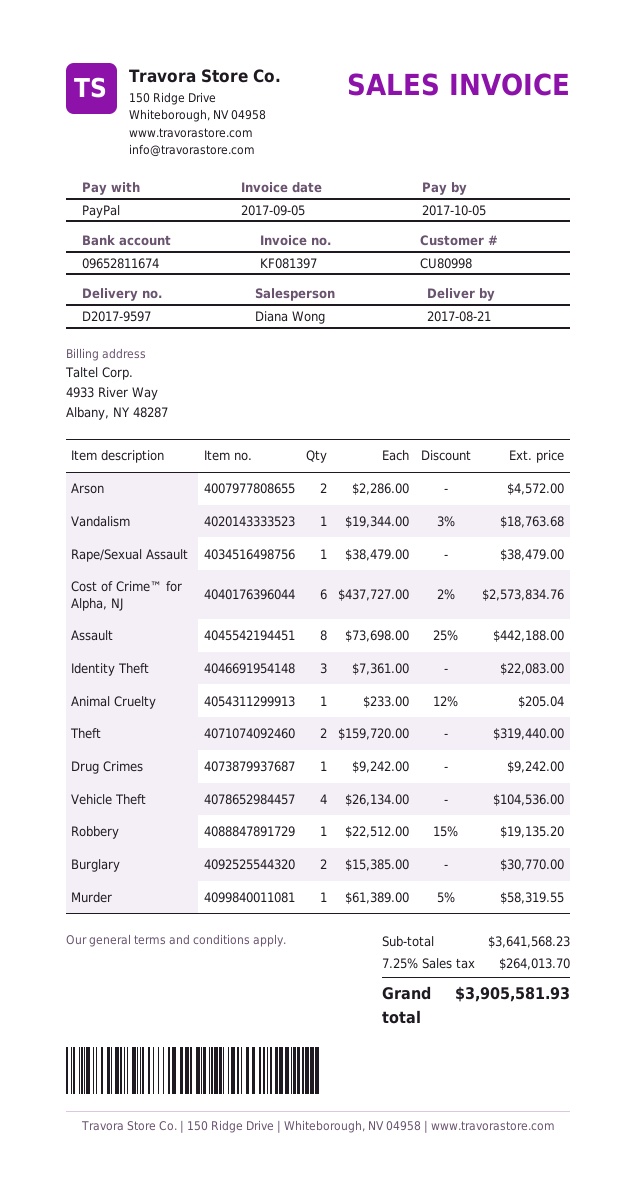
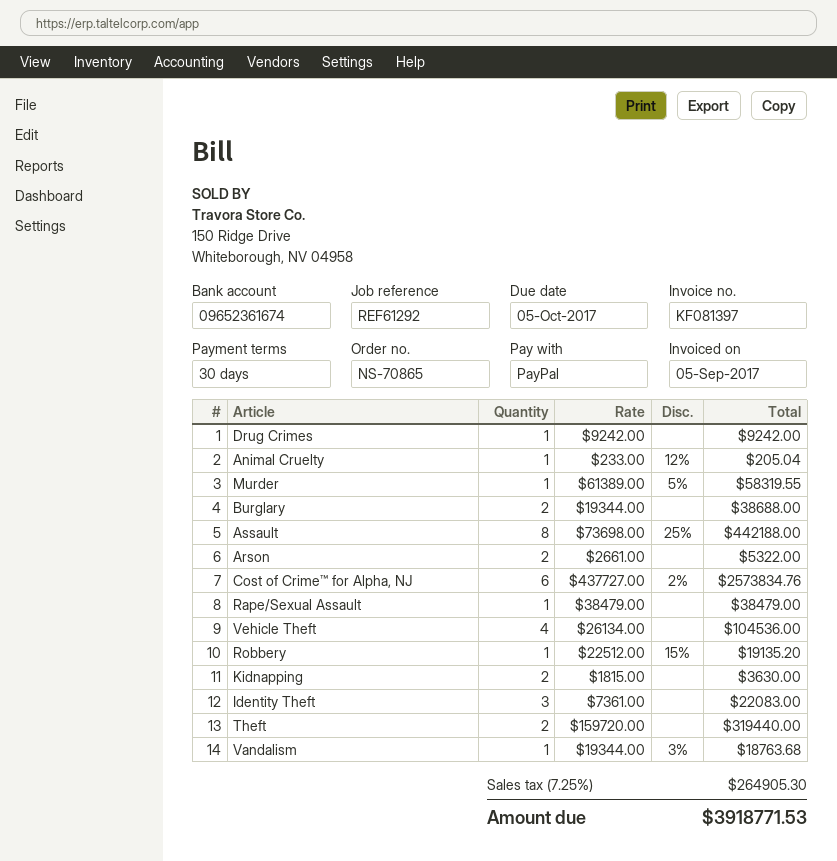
bank account: 09652811674 -> 09652361674
Arson: 2 x 2286.00 = 4572.00 -> 2 x 2661.00 = 5322.00
Burglary: 2 x 15385.00 = 30770.00 -> 2 x 19344.00 = 38688.00
Kidnapping: none -> 2 x 1815.00 = 3630.00
tax: 7.25% = 264013.70 -> 7.25% = 264905.30
total: 3905581.93 -> 3918771.53

